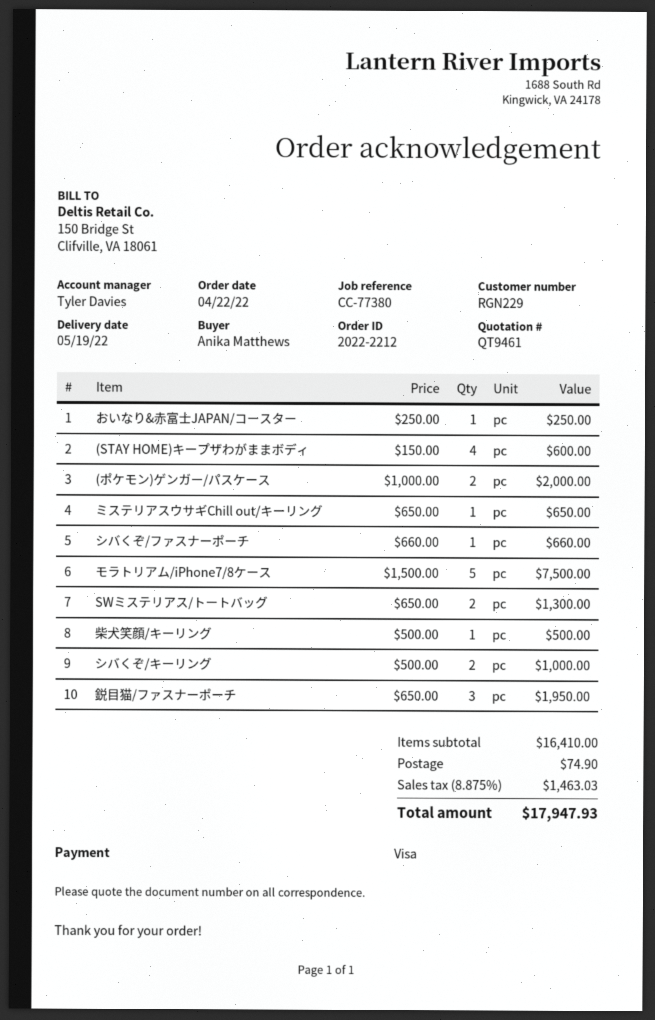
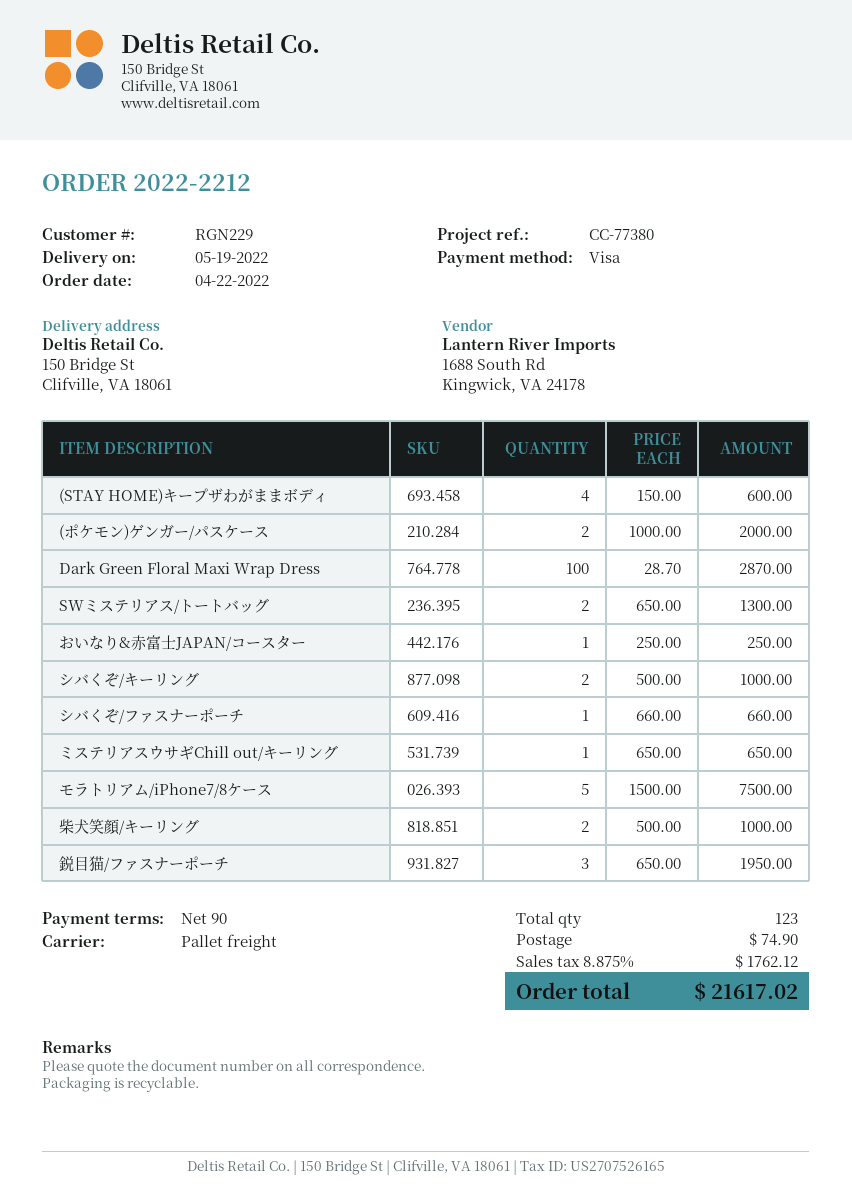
柴犬笑顔/キーリング: 1 x 500.00 = 500.00 -> 2 x 500.00 = 1000.00
Dark Green Floral Maxi Wrap Dress: none -> 100 x 28.70 = 2870.00
tax: 8.875% = 1463.03 -> 8.875% = 1762.12
total: 17947.93 -> 21617.02

